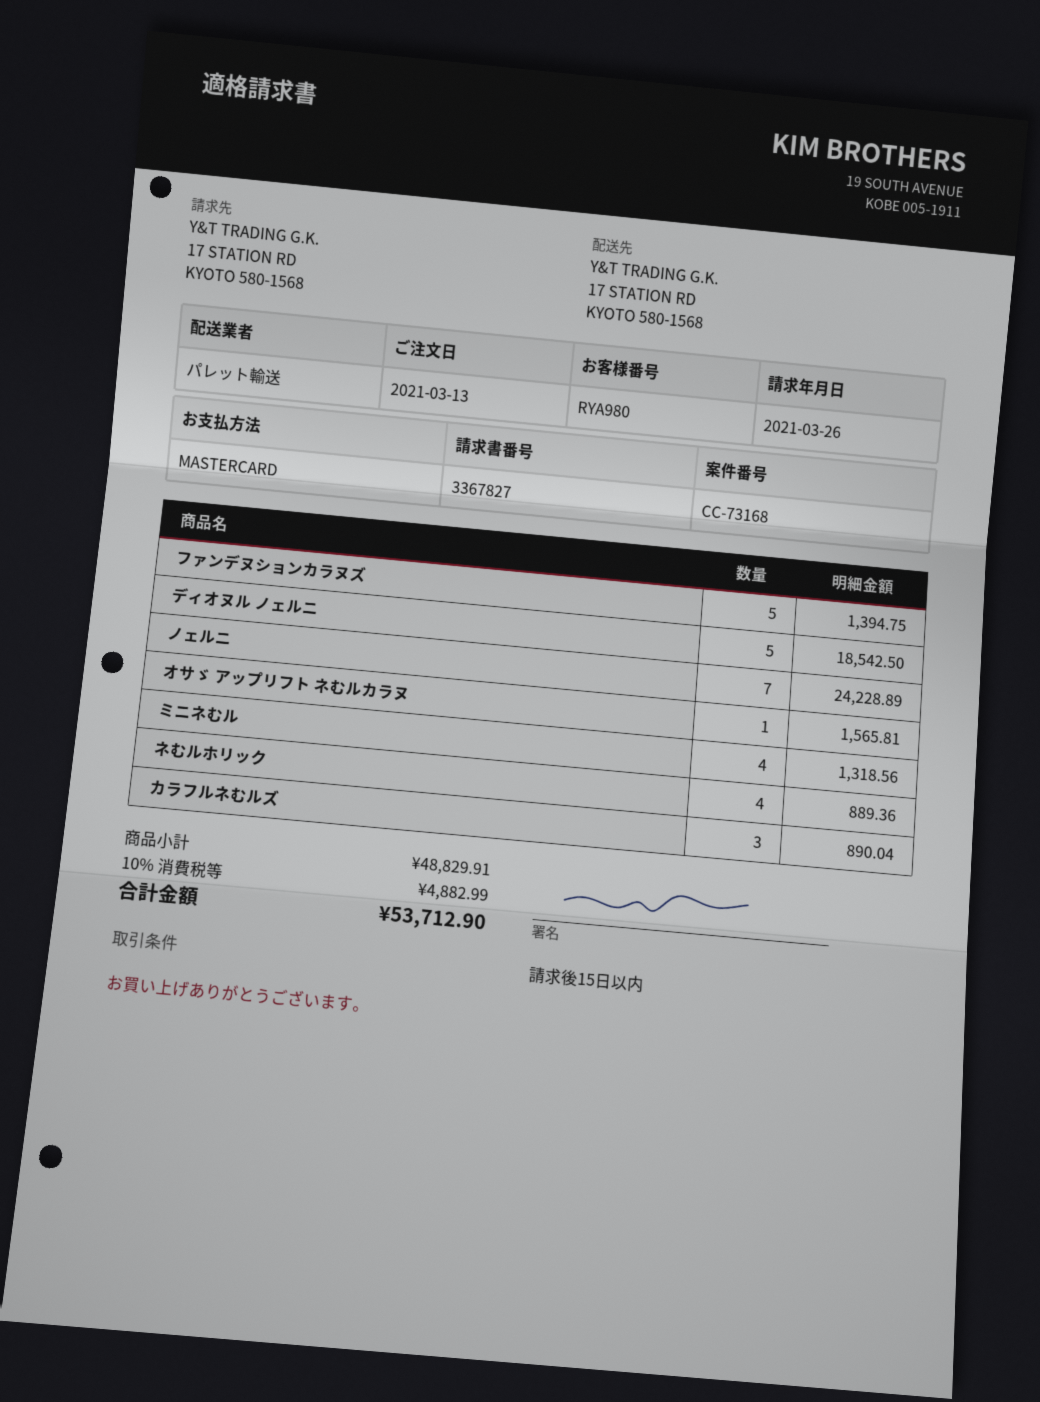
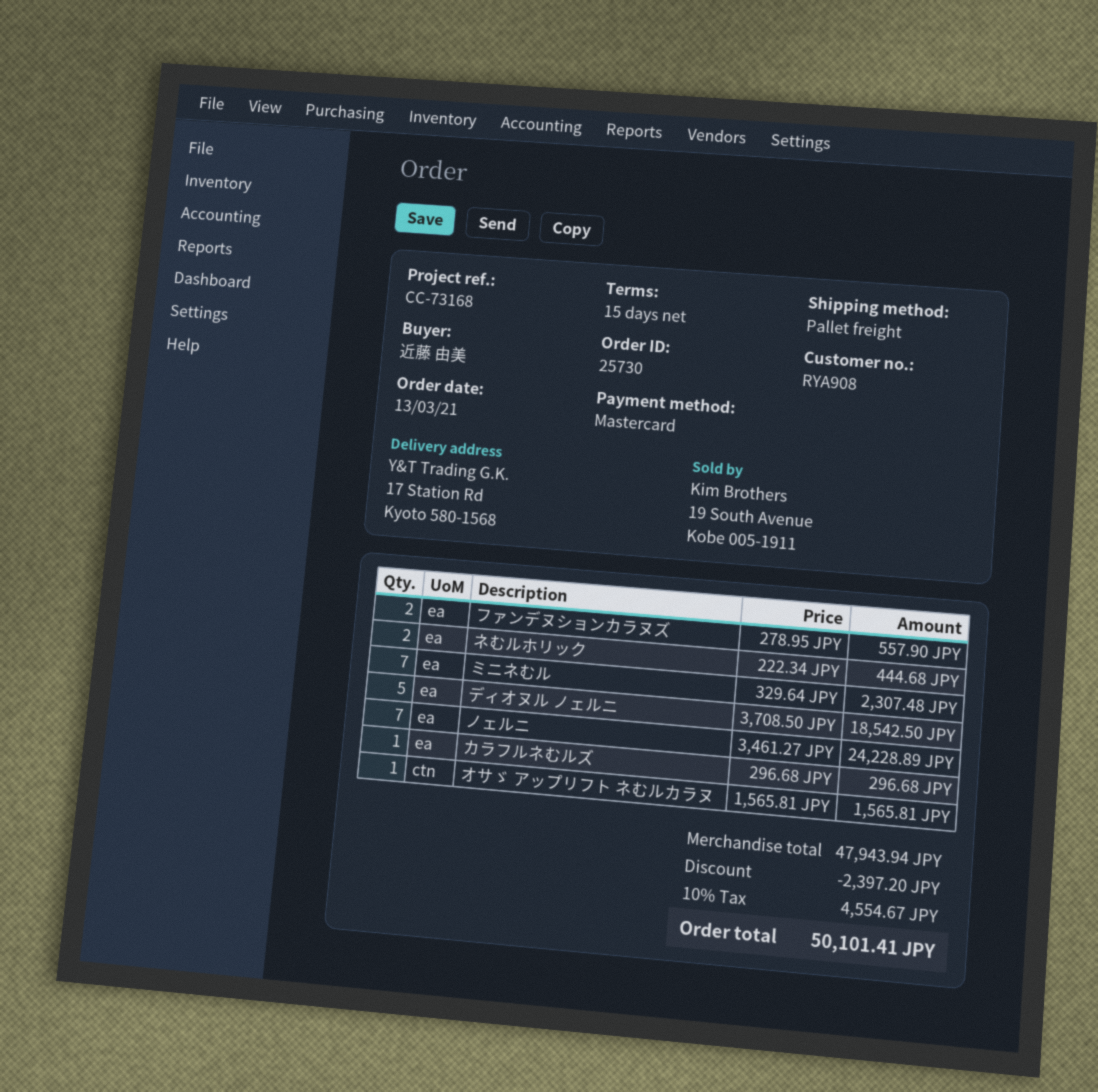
customer number: RYA980 -> RYA908
ファンデヌションカラヌズ: 5 for 1394.75 -> 2 for 557.90
ミニネむル: 4 for 1318.56 -> 7 for 2307.48
ネむルホリック: 4 for 889.36 -> 2 for 444.68
カラフルネむルズ: 3 for 890.04 -> 1 for 296.68
subtotal: 48829.91 -> 47943.94
discount: none -> 2397.20
tax: 10% = 4882.99 -> 10% = 4554.67
total: 53712.90 -> 50101.41

